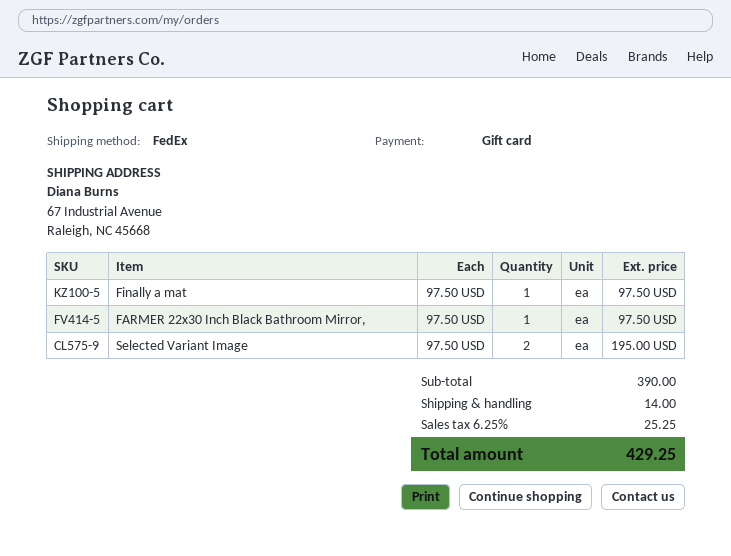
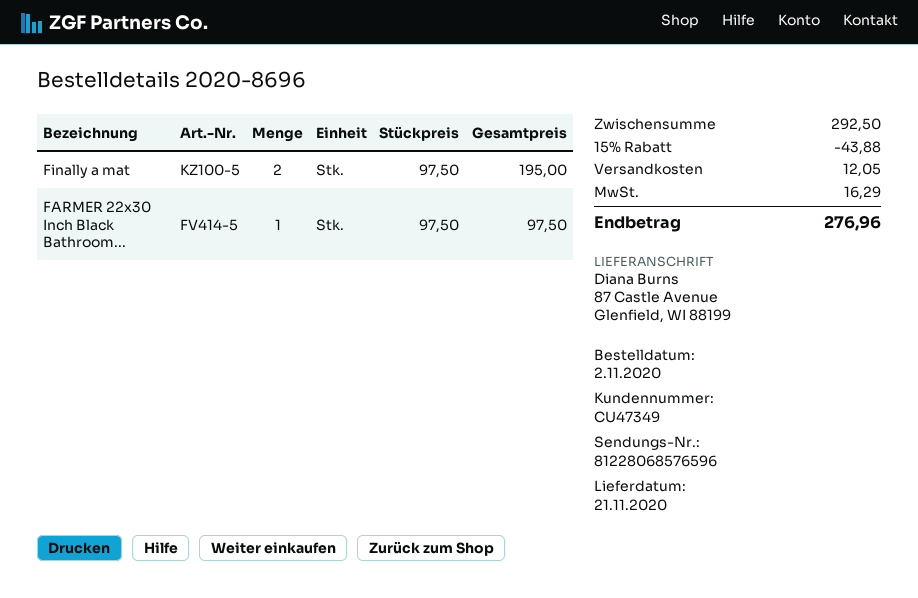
ship to: 67 Industrial Avenue, Raleigh, NC 45668 -> 87 Castle Avenue, Glenfield, WI 88199
Finally a mat: 1 x 97.50 = 97.50 -> 2 x 97.50 = 195.00
Selected Variant Image: 2 x 97.50 = 195.00 -> none
subtotal: 390.00 -> 292.50
discount: none -> 15% = 43.88
shipping: 14.00 -> 12.05
tax: 25.25 -> 16.29
total: 429.25 -> 276.96

